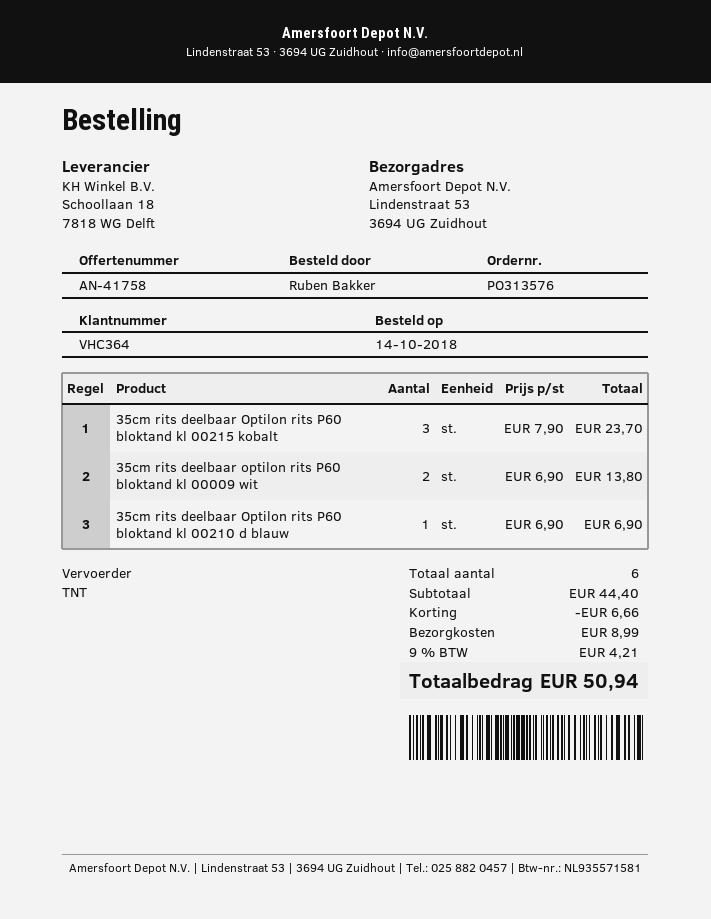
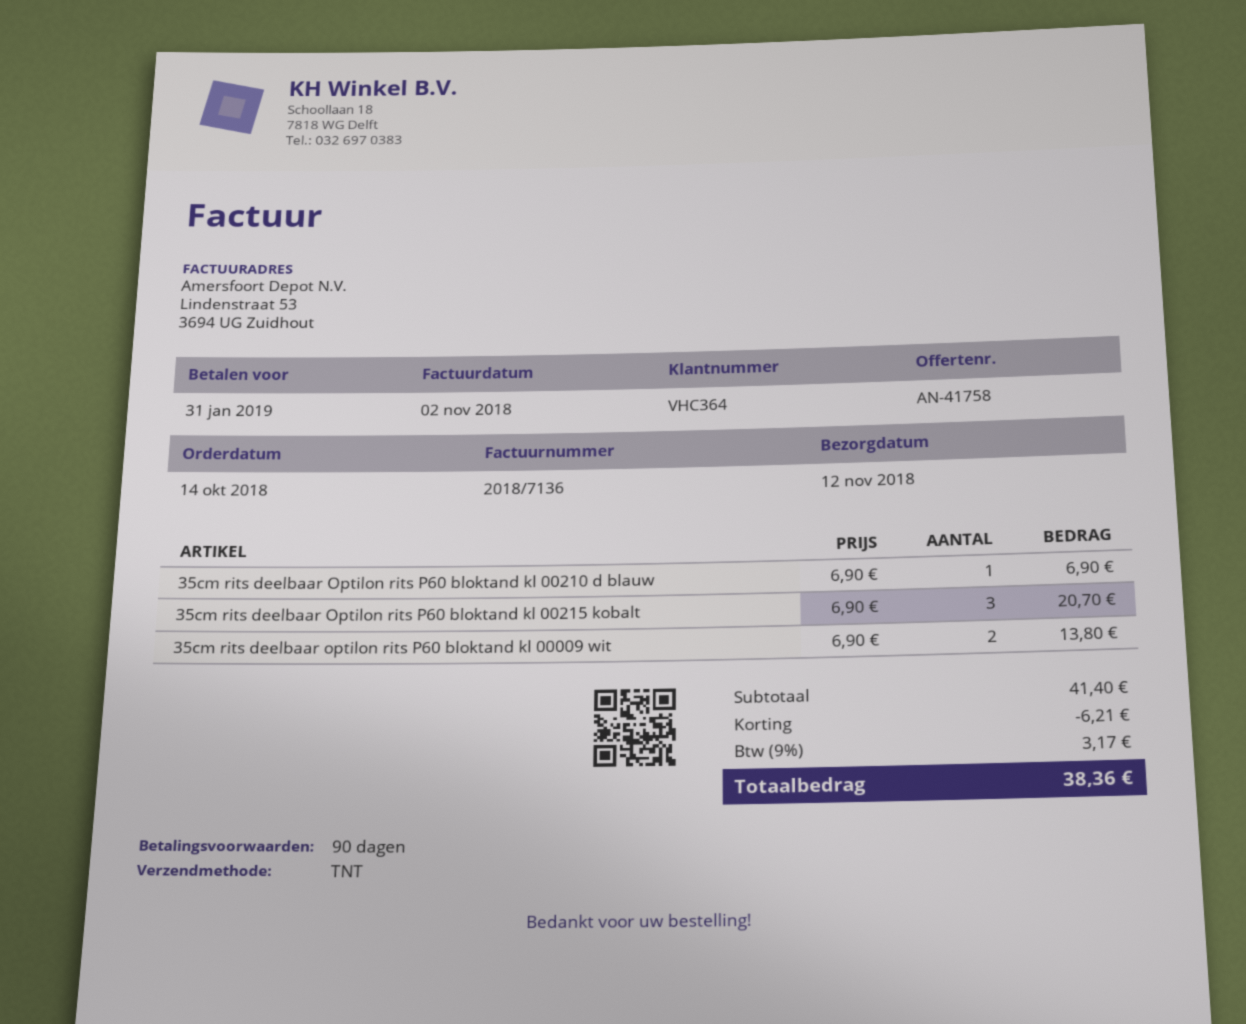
35cm rits deelbaar Optilon rits P60 bloktand kl 00215 kobalt: 3 x 7.90 = 23.70 -> 3 x 6.90 = 20.70
subtotal: 44.40 -> 41.40
discount: 6.66 -> 6.21
shipping: 8.99 -> none
tax: 9% = 4.21 -> 9% = 3.17
total: 50.94 -> 38.36

